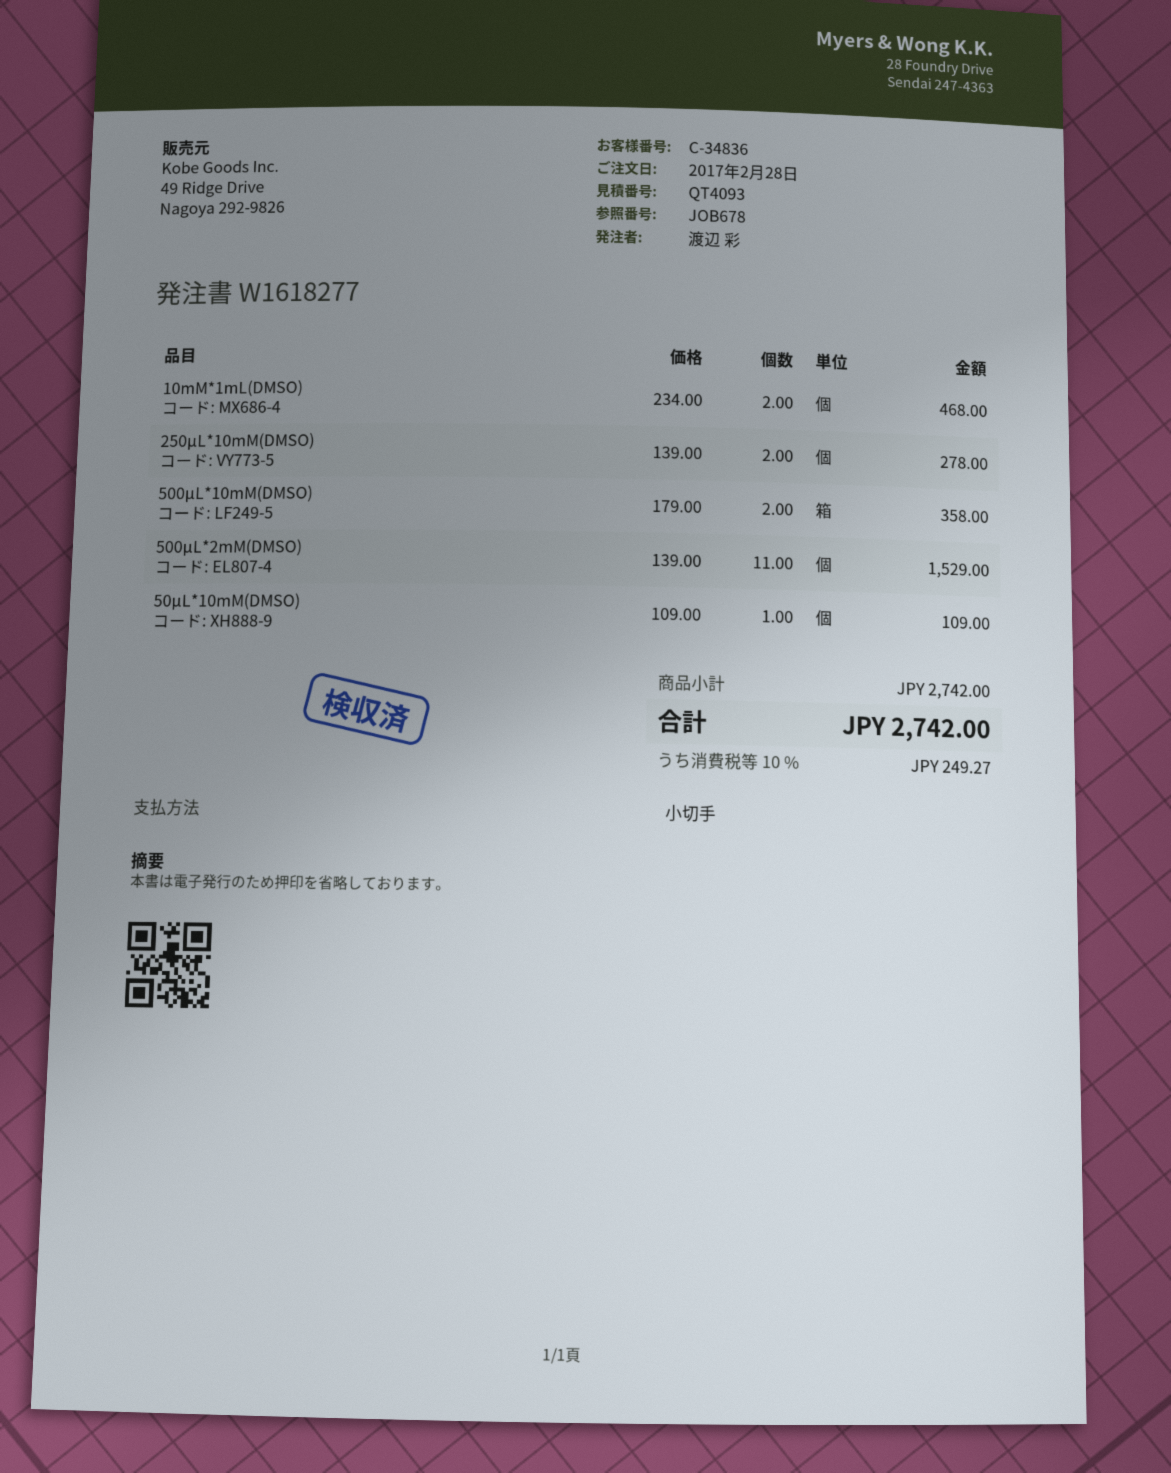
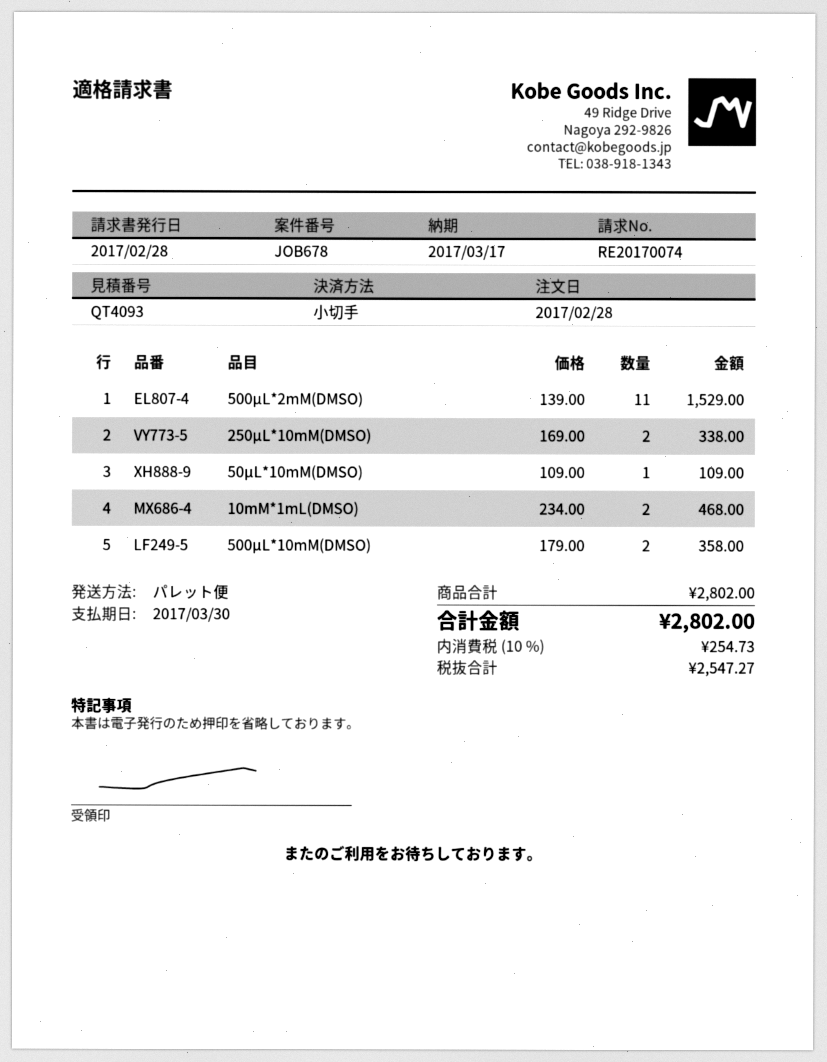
250μL*10mM(DMSO): 2 x 139.00 = 278.00 -> 2 x 169.00 = 338.00
subtotal: 2742.00 -> 2802.00
tax: 10% = 249.27 -> 10% = 254.73
total: 2742.00 -> 2802.00

